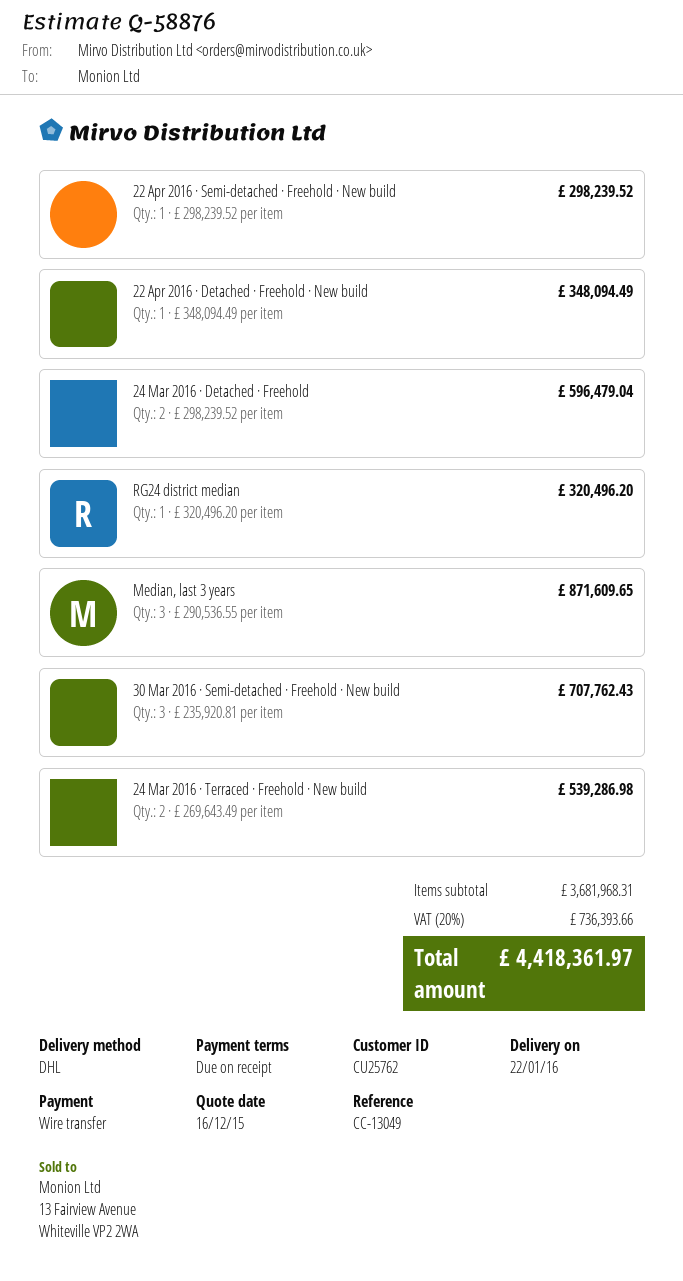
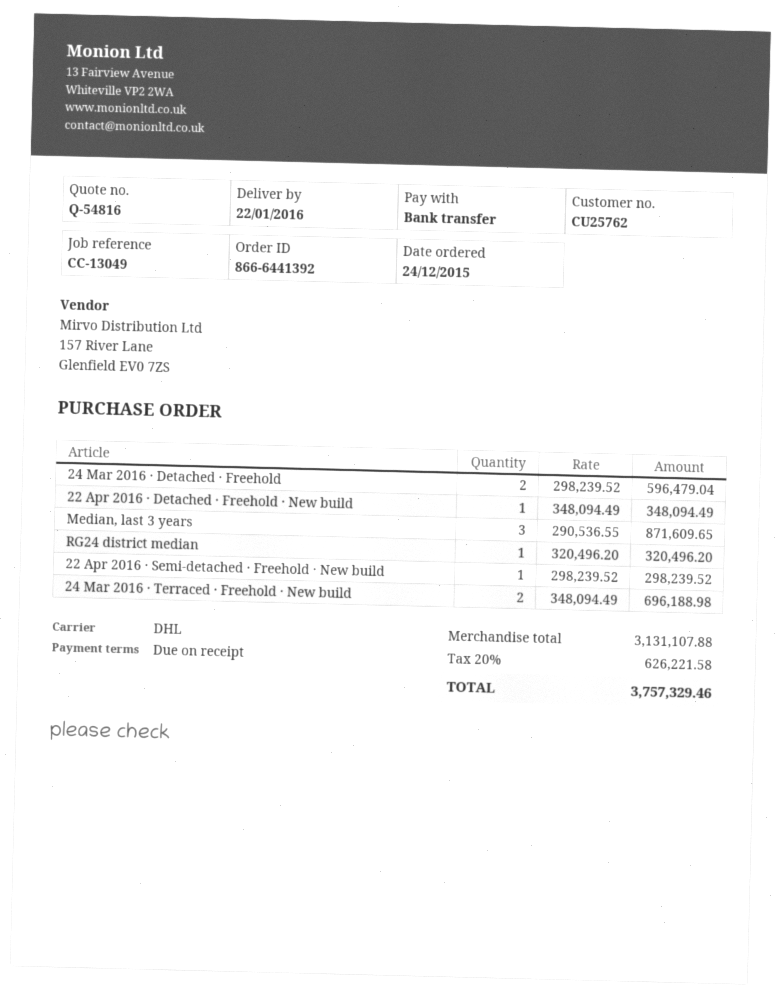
quote number: Q-58876 -> Q-54816
30 Mar 2016 · Semi-detached · Freehold · New build: 3 x 235920.81 = 707762.43 -> none
24 Mar 2016 · Terraced · Freehold · New build: 2 x 269643.49 = 539286.98 -> 2 x 348094.49 = 696188.98
subtotal: 3681968.31 -> 3131107.88
tax: 20% = 736393.66 -> 20% = 626221.58
total: 4418361.97 -> 3757329.46

